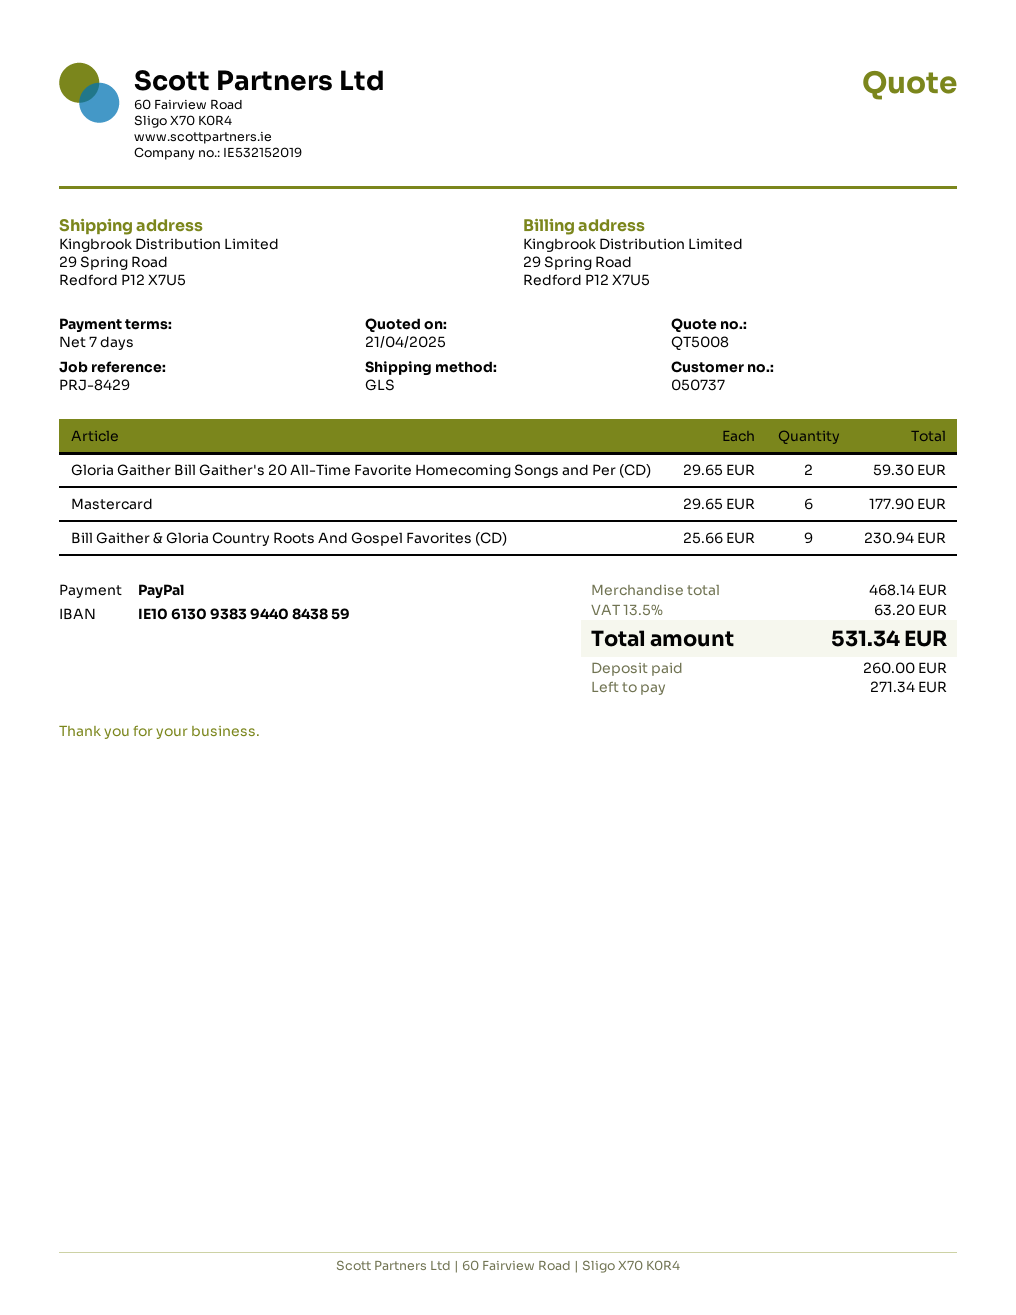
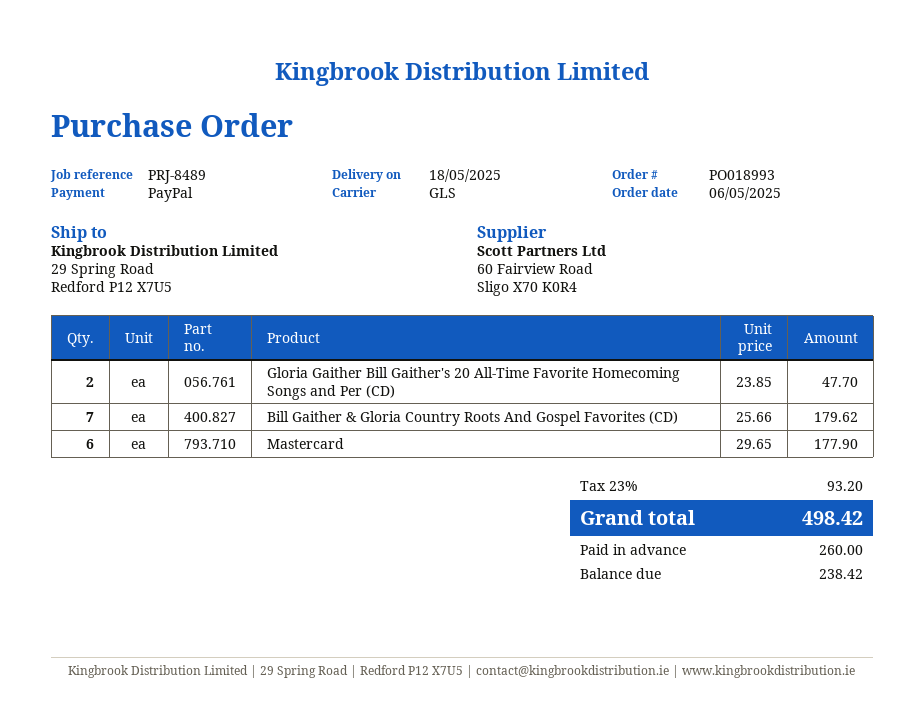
reference: PRJ-8429 -> PRJ-8489
Gloria Gaither Bill Gaither's 20 All-Time Favorite Homecoming Songs and Per (CD): 2 x 29.65 = 59.30 -> 2 x 23.85 = 47.70
Bill Gaither & Gloria Country Roots And Gospel Favorites (CD): 9 x 25.66 = 230.94 -> 7 x 25.66 = 179.62
tax: 13.5% = 63.20 -> 23% = 93.20
total: 531.34 -> 498.42
balance: 271.34 -> 238.42

